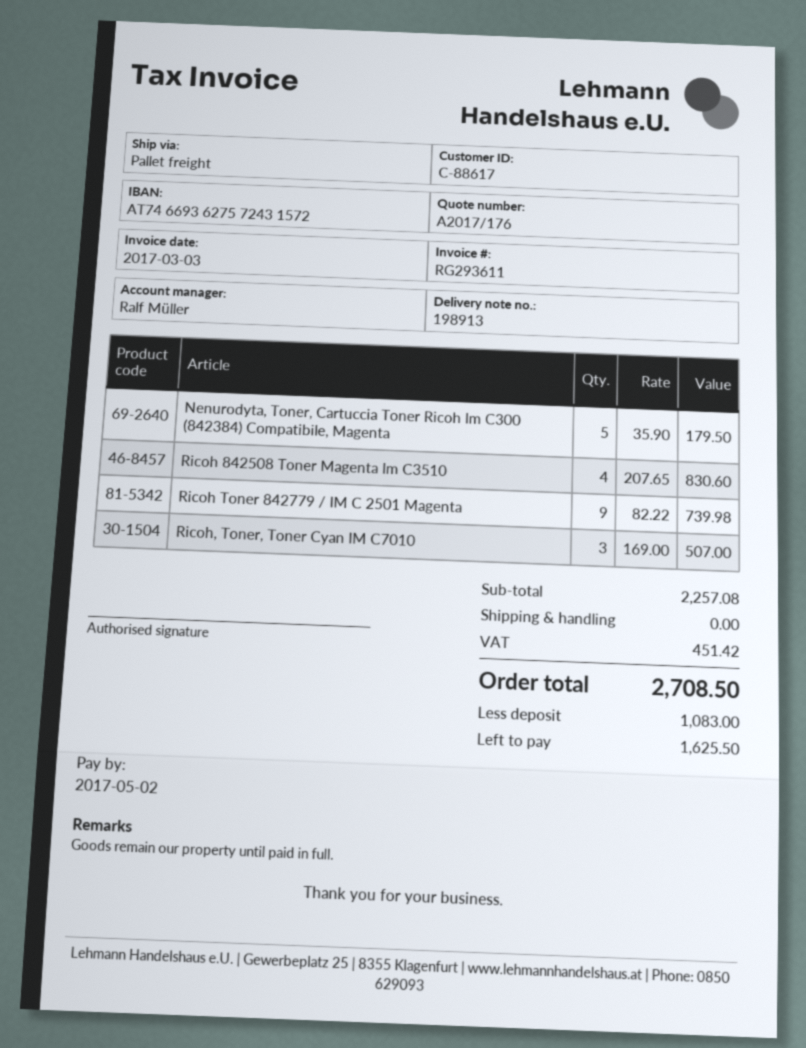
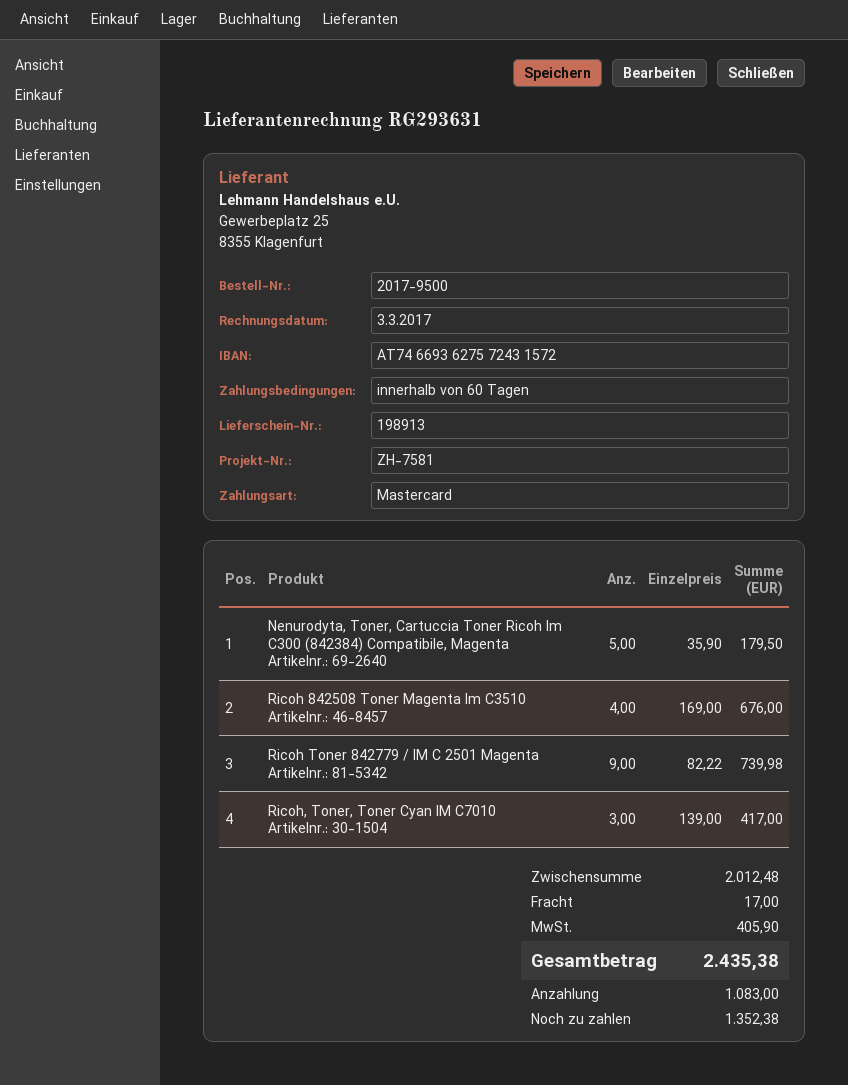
invoice number: RG293611 -> RG293631
Ricoh 842508 Toner Magenta Im C3510: 4 x 207.65 = 830.60 -> 4 x 169.00 = 676.00
Ricoh, Toner, Toner Cyan IM C7010: 3 x 169.00 = 507.00 -> 3 x 139.00 = 417.00
subtotal: 2257.08 -> 2012.48
shipping: 0.00 -> 17.00
tax: 451.42 -> 405.90
total: 2708.50 -> 2435.38
balance: 1625.50 -> 1352.38

